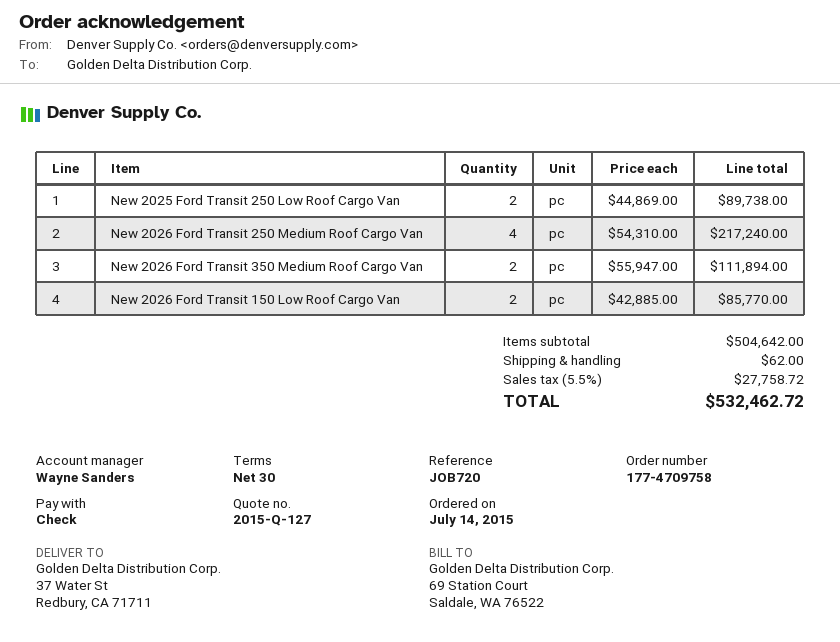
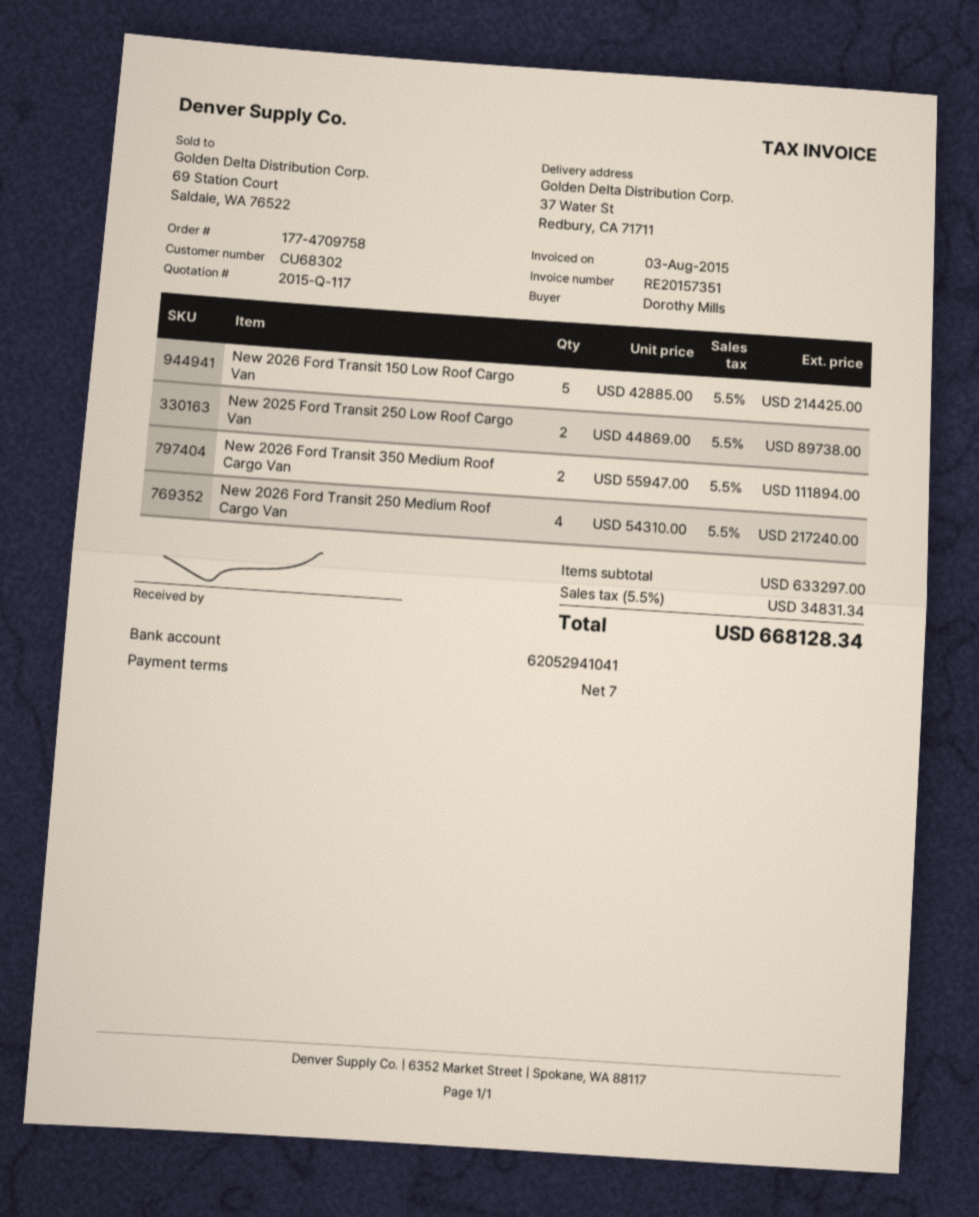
quote number: 2015-Q-127 -> 2015-Q-117
payment terms: 30 days -> 7 days
New 2026 Ford Transit 150 Low Roof Cargo Van: 2 x 42885.00 = 85770.00 -> 5 x 42885.00 = 214425.00
subtotal: 504642.00 -> 633297.00
shipping: 62.00 -> none
tax: 5.5% = 27758.72 -> 5.5% = 34831.34
total: 532462.72 -> 668128.34

